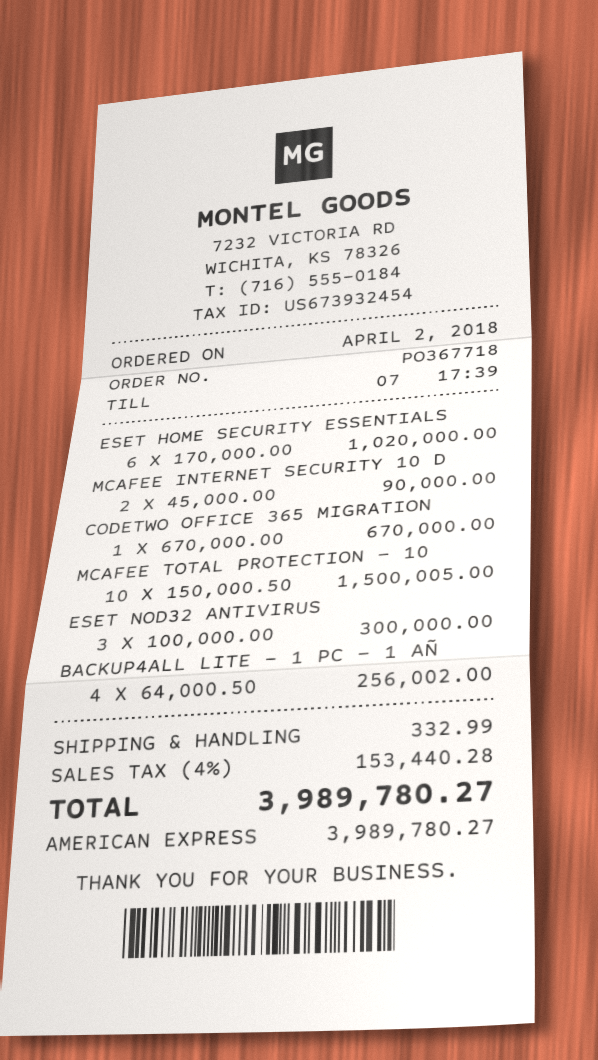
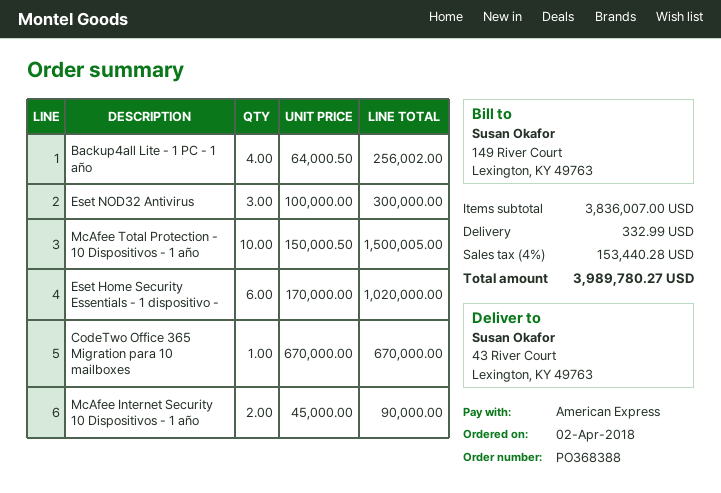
order number: PO367718 -> PO368388

